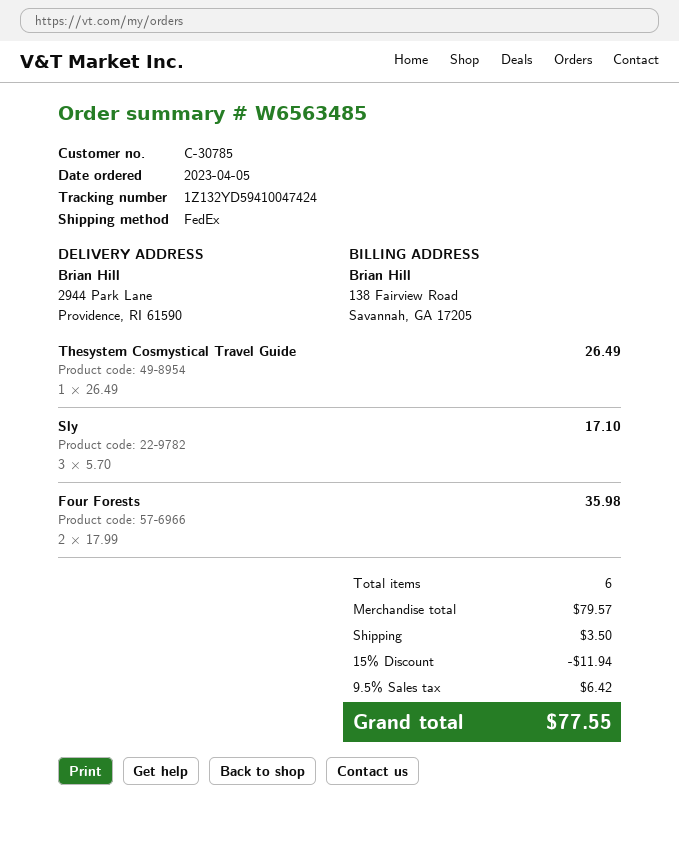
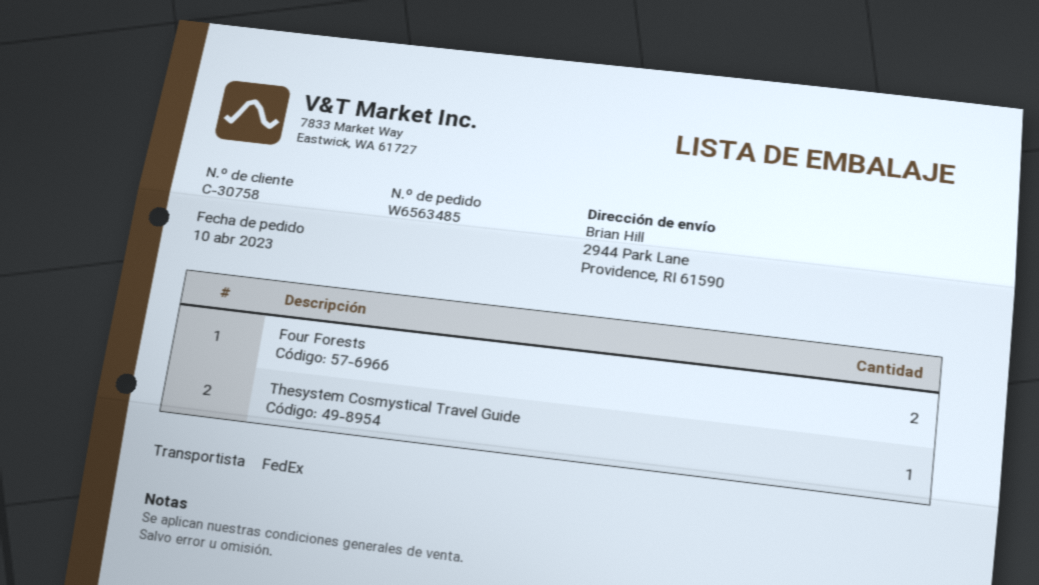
order date: 2023-04-05 -> 2023-04-10
customer number: C-30785 -> C-30758
Sly: 3 -> none

